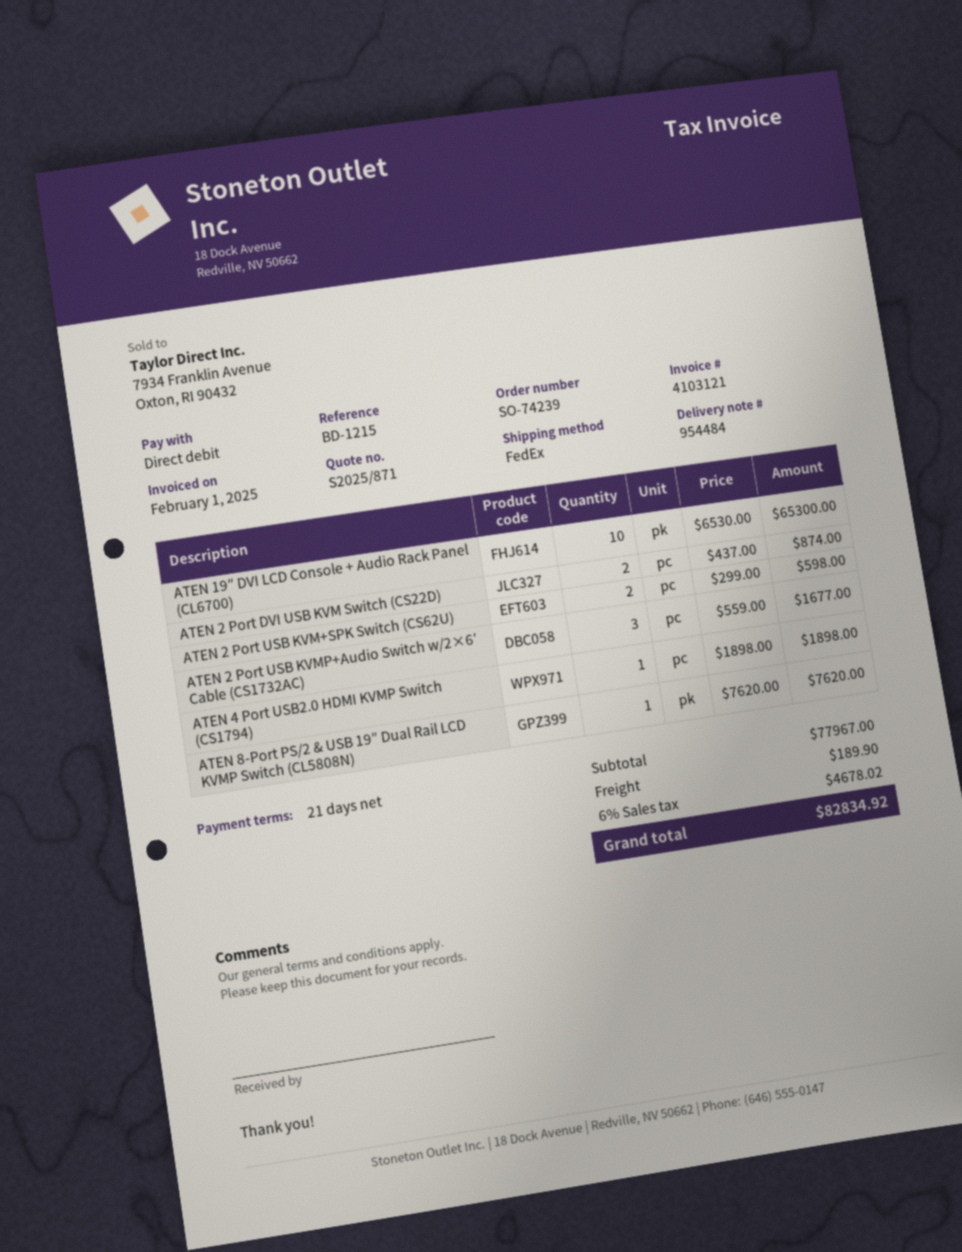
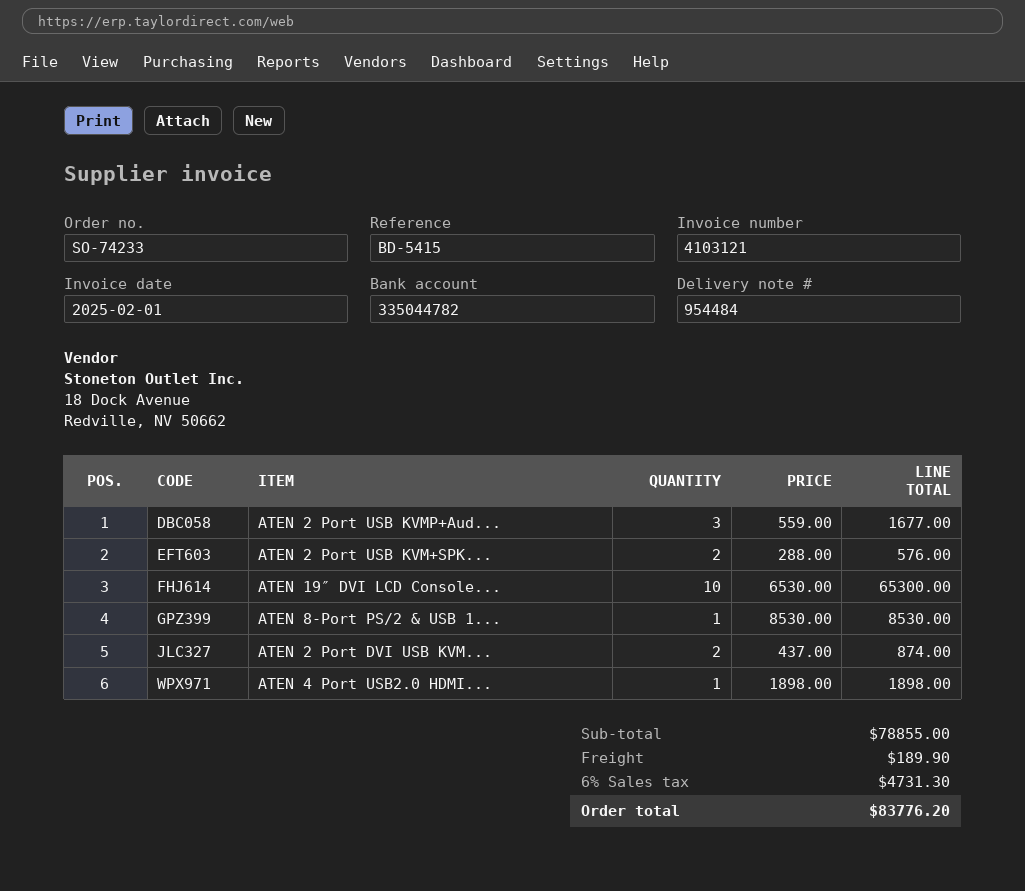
order number: SO-74239 -> SO-74233
reference: BD-1215 -> BD-5415
ATEN 2 Port USB KVM+SPK Switch (CS62U): 2 x 299.00 = 598.00 -> 2 x 288.00 = 576.00
ATEN 8-Port PS/2 & USB 19″ Dual Rail LCD KVMP Switch (CL5808N): 1 x 7620.00 = 7620.00 -> 1 x 8530.00 = 8530.00
subtotal: 77967.00 -> 78855.00
tax: 6% = 4678.02 -> 6% = 4731.30
total: 82834.92 -> 83776.20

